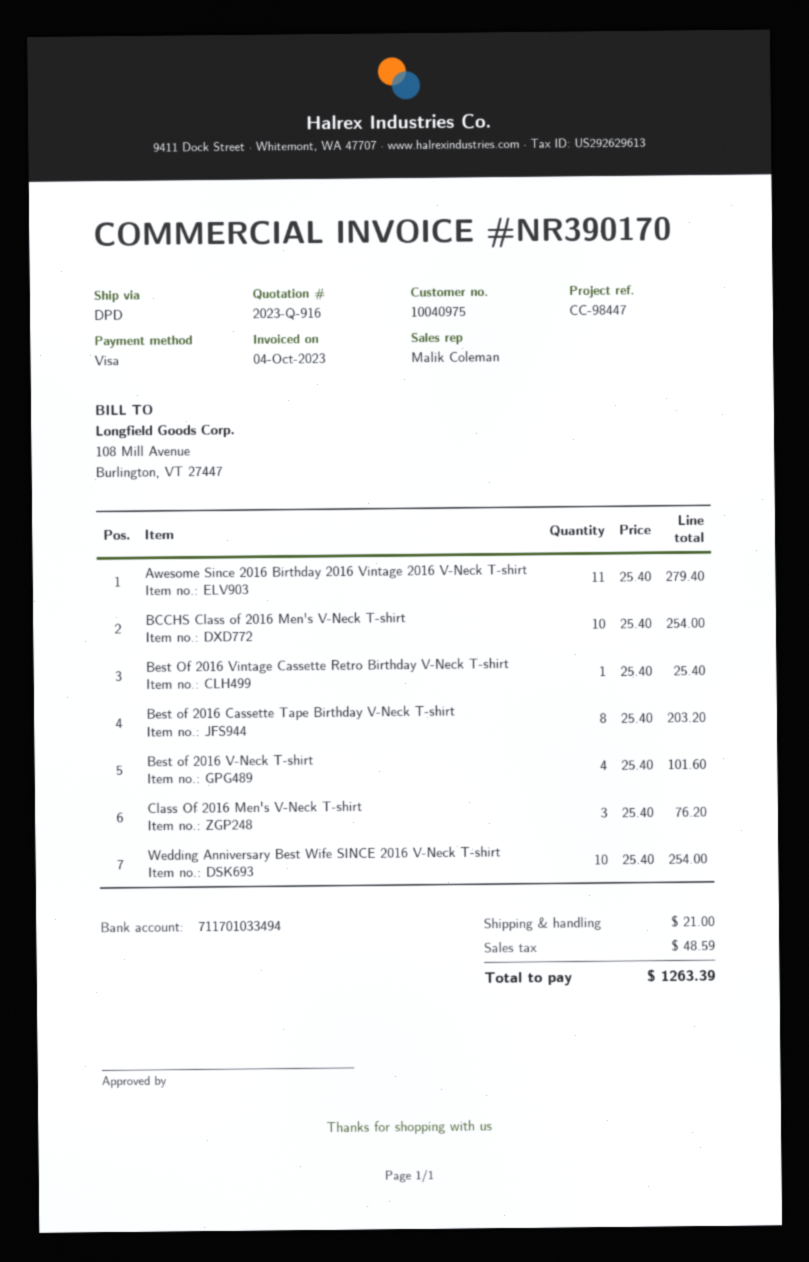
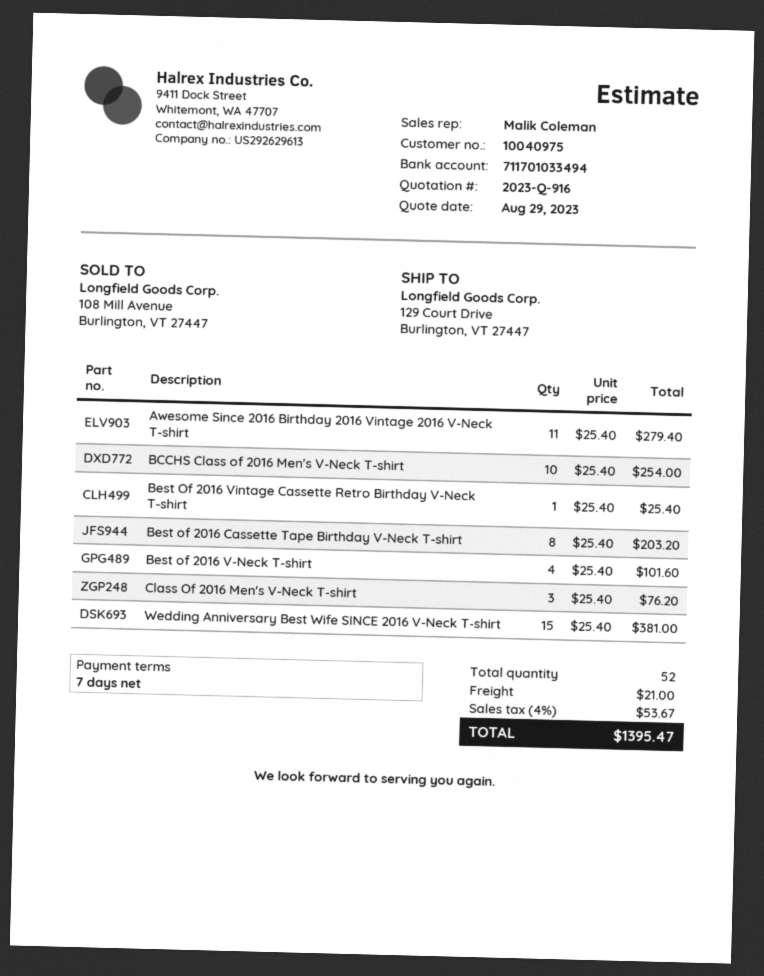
Wedding Anniversary Best Wife SINCE 2016 V-Neck T-shirt: 10 x 25.40 = 254.00 -> 15 x 25.40 = 381.00
tax: 48.59 -> 53.67
total: 1263.39 -> 1395.47

